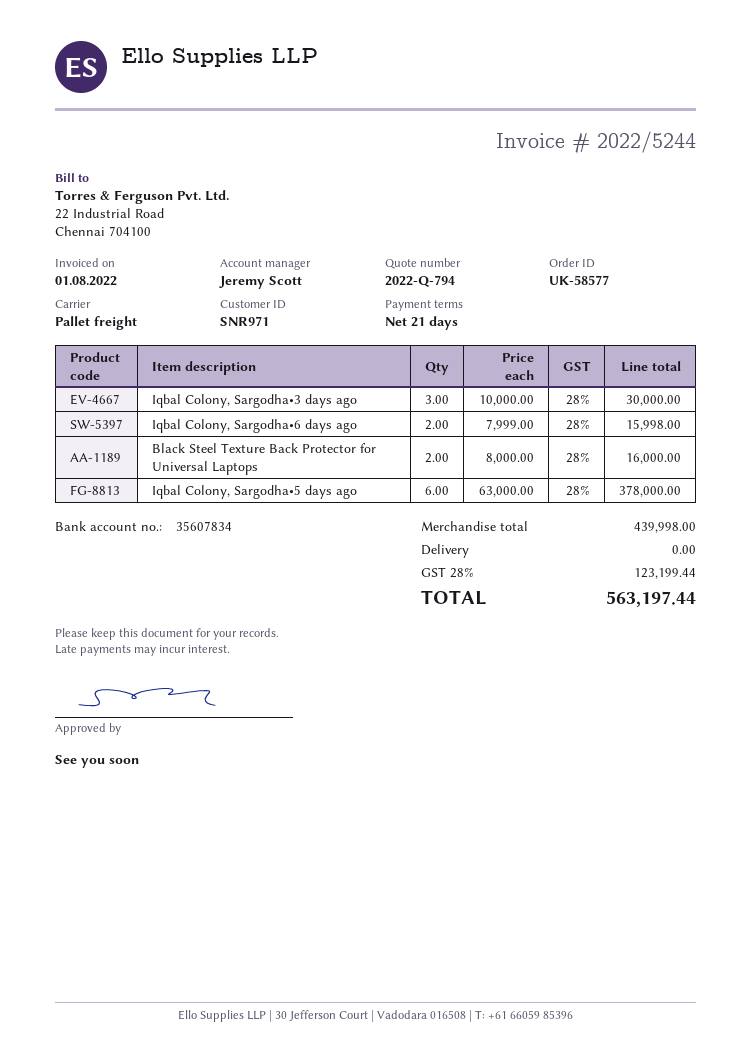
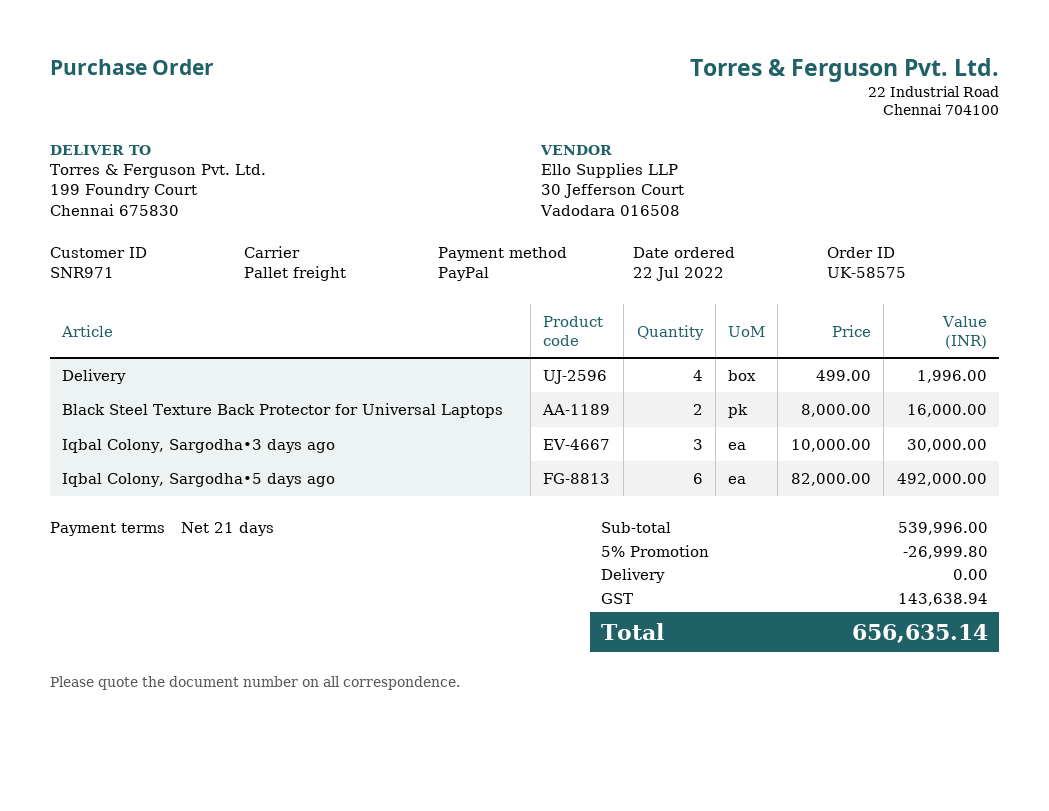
order number: UK-58577 -> UK-58575
Iqbal Colony, Sargodha•6 days ago: 2 x 7999.00 = 15998.00 -> none
Iqbal Colony, Sargodha•5 days ago: 6 x 63000.00 = 378000.00 -> 6 x 82000.00 = 492000.00
Delivery: none -> 4 x 499.00 = 1996.00
subtotal: 439998.00 -> 539996.00
discount: none -> 5% = 26999.80
tax: 123199.44 -> 143638.94
total: 563197.44 -> 656635.14

